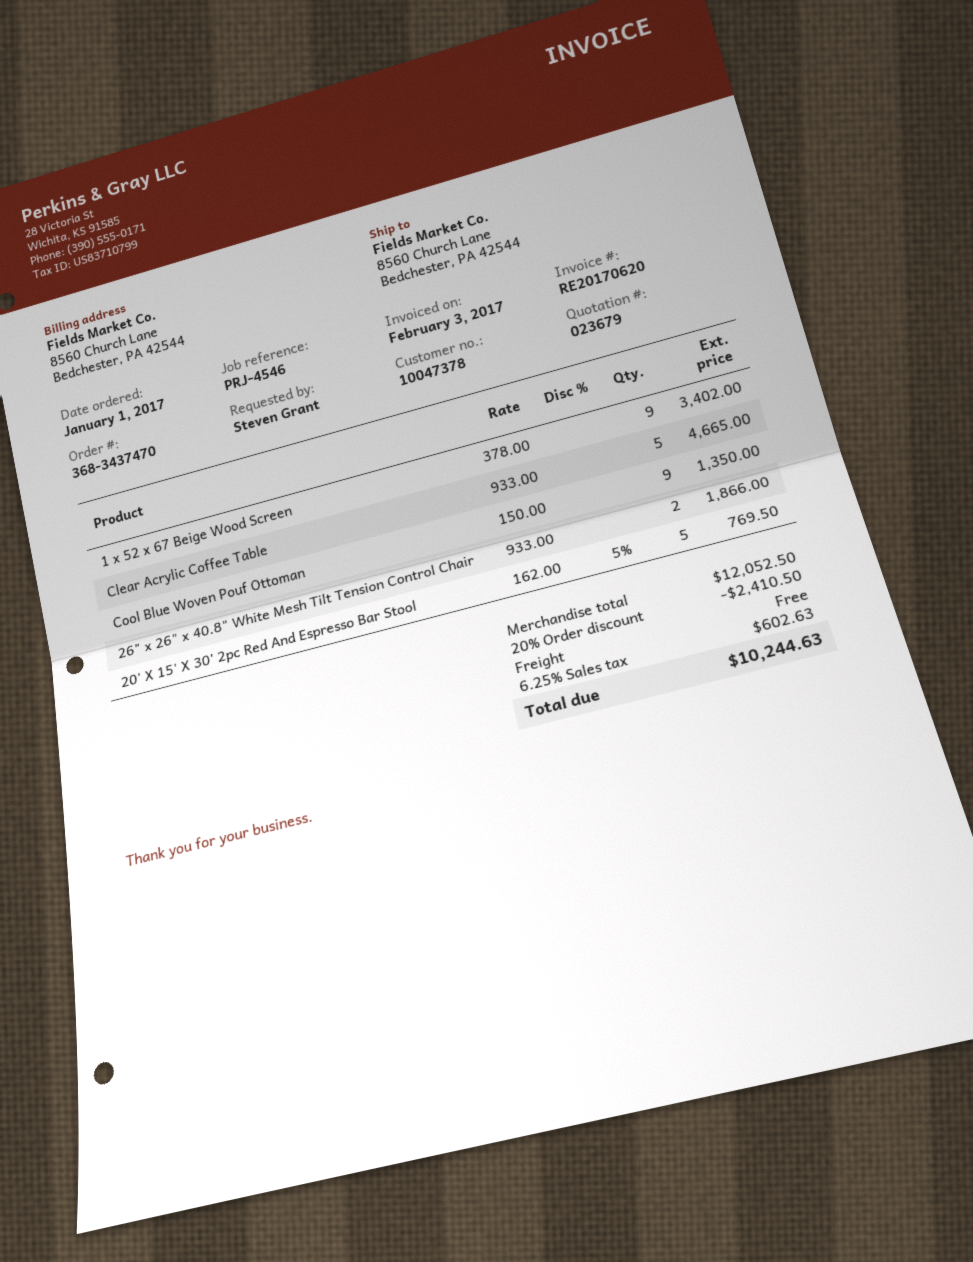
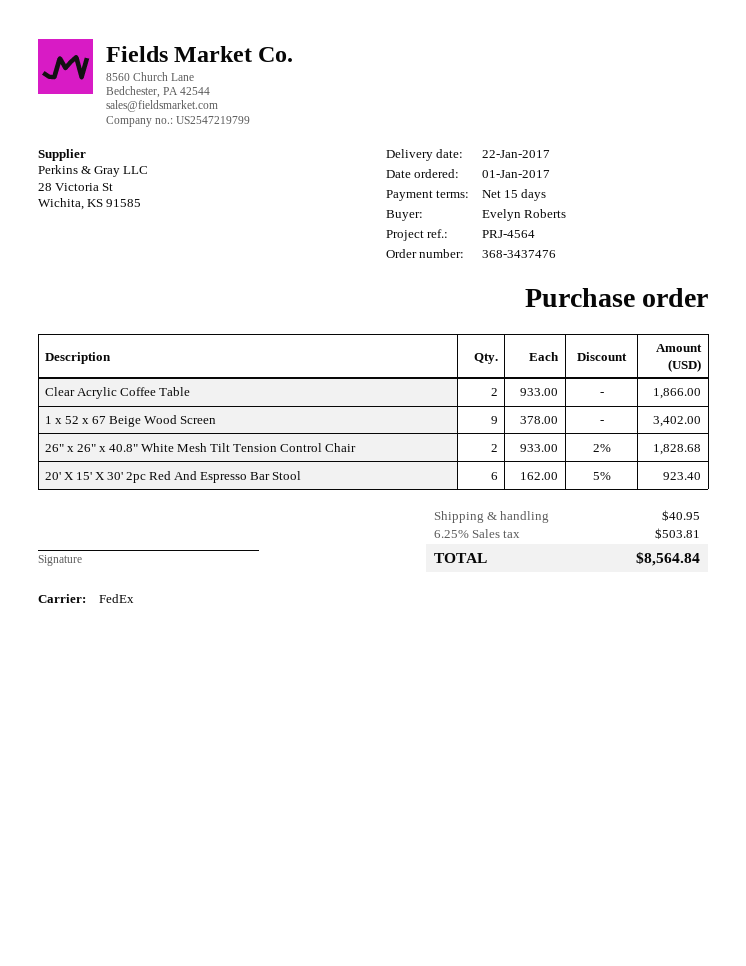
order number: 368-3437470 -> 368-3437476
reference: PRJ-4546 -> PRJ-4564
ordered by: Steven Grant -> Evelyn Roberts
Clear Acrylic Coffee Table: 5 x 933.00 = 4665.00 -> 2 x 933.00 = 1866.00
Cool Blue Woven Pouf Ottoman: 9 x 150.00 = 1350.00 -> none
26" x 26" x 40.8" White Mesh Tilt Tension Control Chair: 2 x 933.00 = 1866.00 -> 2 x 933.00 - 2% = 1828.68
20' X 15' X 30' 2pc Red And Espresso Bar Stool: 5 x 162.00 - 5% = 769.50 -> 6 x 162.00 - 5% = 923.40
discount: 20% = 2410.50 -> none
shipping: 0.00 -> 40.95
tax: 6.25% = 602.63 -> 6.25% = 503.81
total: 10244.63 -> 8564.84

